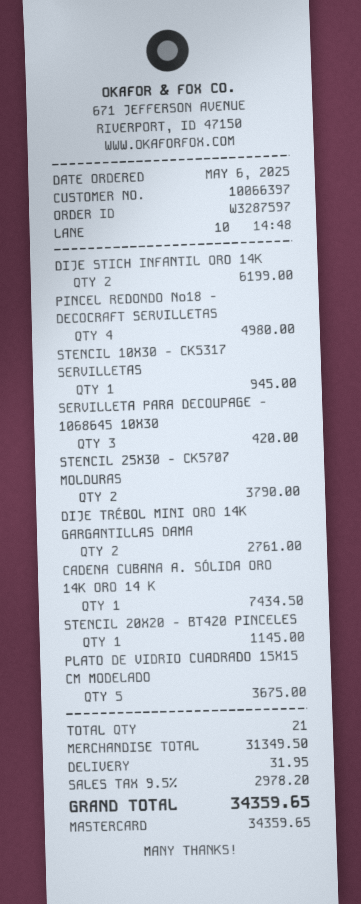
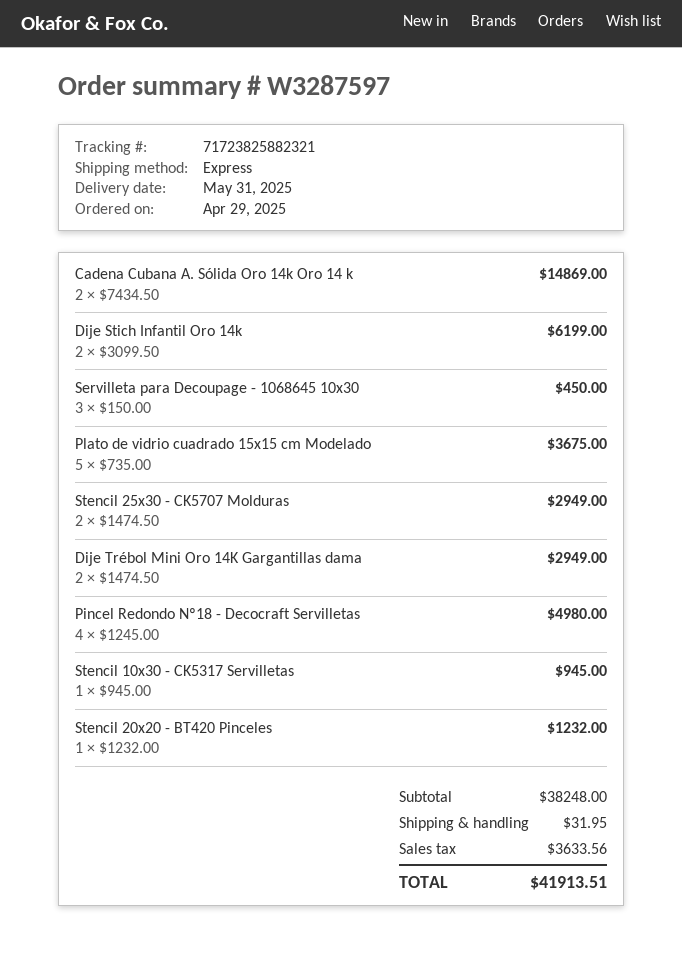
order date: 2025-05-06 -> 2025-04-29
SERVILLETA PARA DECOUPAGE - 1068645 10X30: 3 for 420.00 -> 3 for 450.00
STENCIL 25X30 - CK5707 MOLDURAS: 2 for 3790.00 -> 2 for 2949.00
DIJE TRÉBOL MINI ORO 14K GARGANTILLAS DAMA: 2 for 2761.00 -> 2 for 2949.00
CADENA CUBANA A. SÓLIDA ORO 14K ORO 14 K: 1 for 7434.50 -> 2 for 14869.00
STENCIL 20X20 - BT420 PINCELES: 1 for 1145.00 -> 1 for 1232.00
subtotal: 31349.50 -> 38248.00
tax: 2978.20 -> 3633.56
total: 34359.65 -> 41913.51

